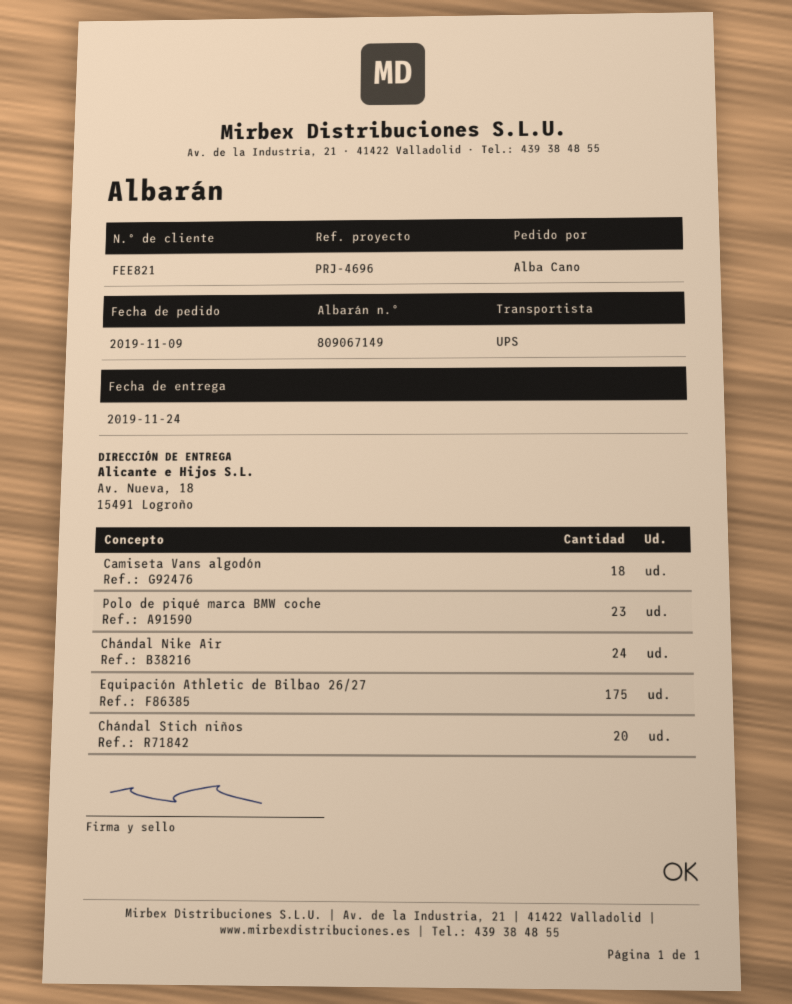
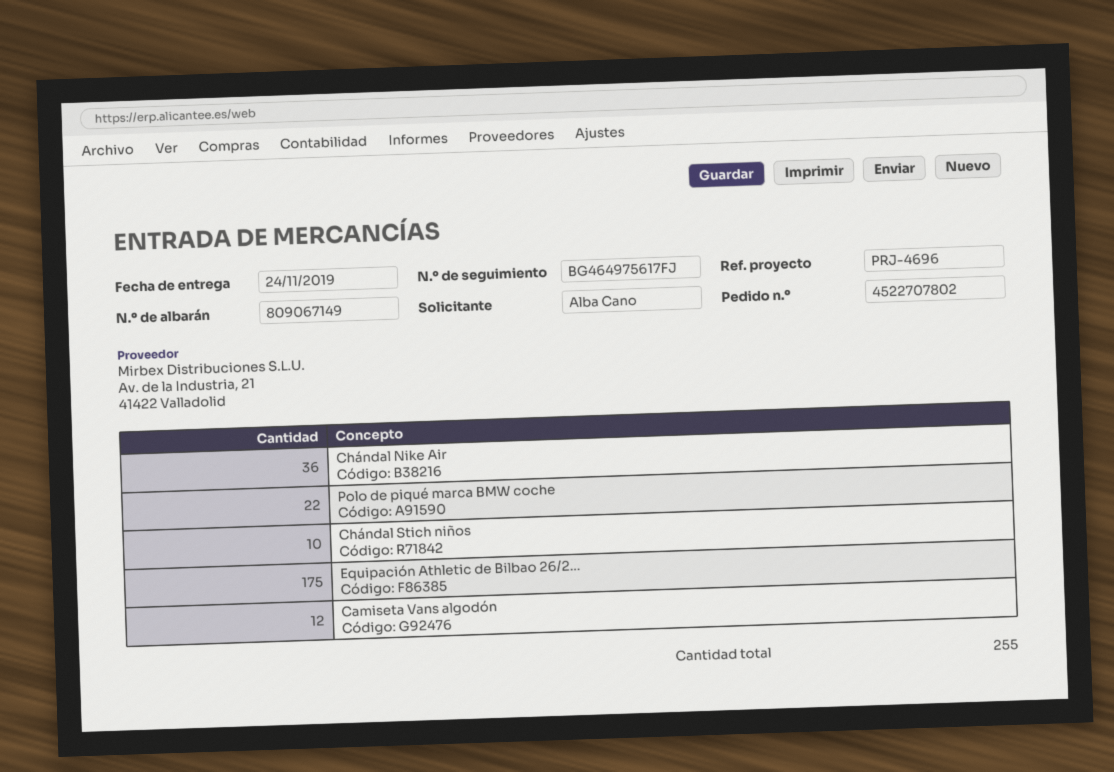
Camiseta Vans algodón: 18 -> 12
Polo de piqué marca BMW coche: 23 -> 22
Chándal Nike Air: 24 -> 36
Chándal Stich niños: 20 -> 10

